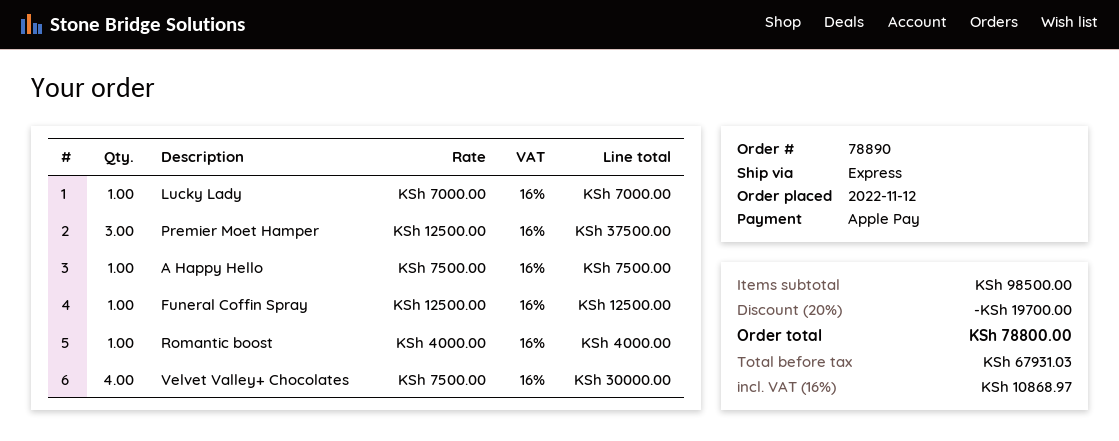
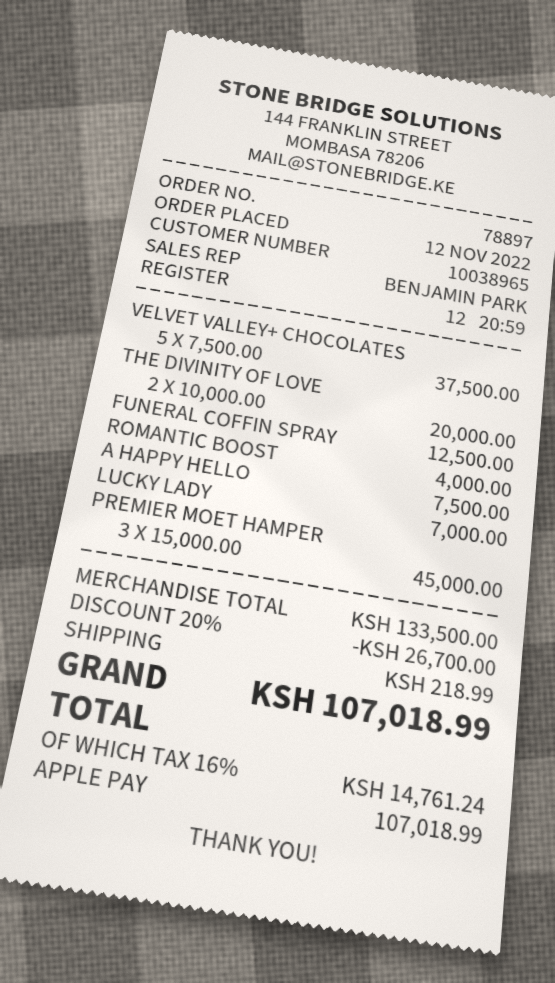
order number: 78890 -> 78897
Premier Moet Hamper: 3 x 12500.00 = 37500.00 -> 3 x 15000.00 = 45000.00
Velvet Valley+ Chocolates: 4 x 7500.00 = 30000.00 -> 5 x 7500.00 = 37500.00
THE DIVINITY OF LOVE: none -> 2 x 10000.00 = 20000.00
subtotal: 98500.00 -> 133500.00
discount: 20% = 19700.00 -> 20% = 26700.00
shipping: none -> 218.99
tax: 16% = 10868.97 -> 16% = 14761.24
total: 78800.00 -> 107018.99

